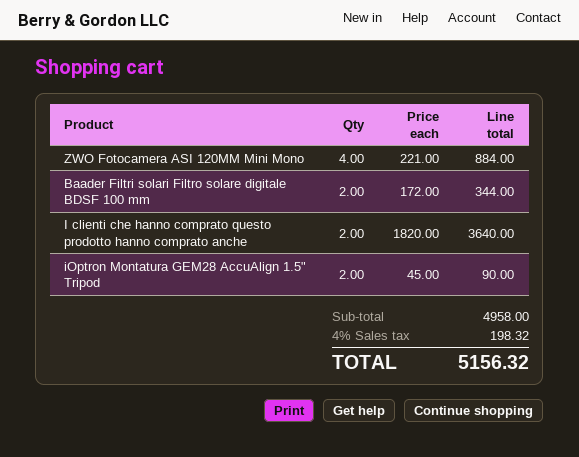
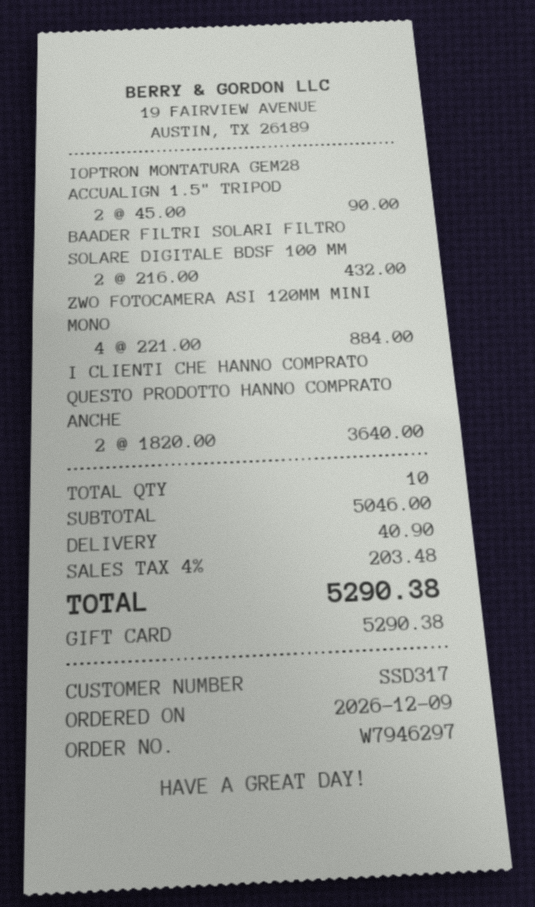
Baader Filtri solari Filtro solare digitale BDSF 100 mm: 2 x 172.00 = 344.00 -> 2 x 216.00 = 432.00
subtotal: 4958.00 -> 5046.00
shipping: none -> 40.90
tax: 4% = 198.32 -> 4% = 203.48
total: 5156.32 -> 5290.38

